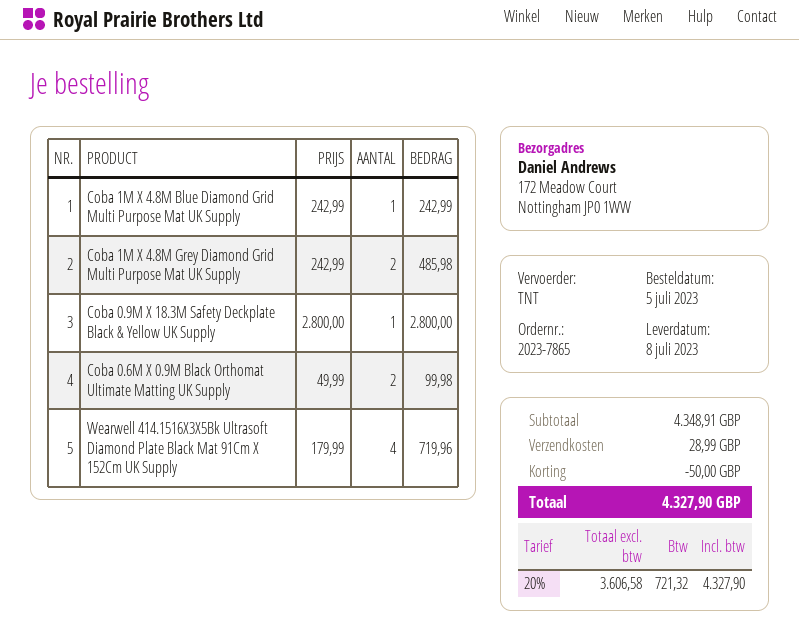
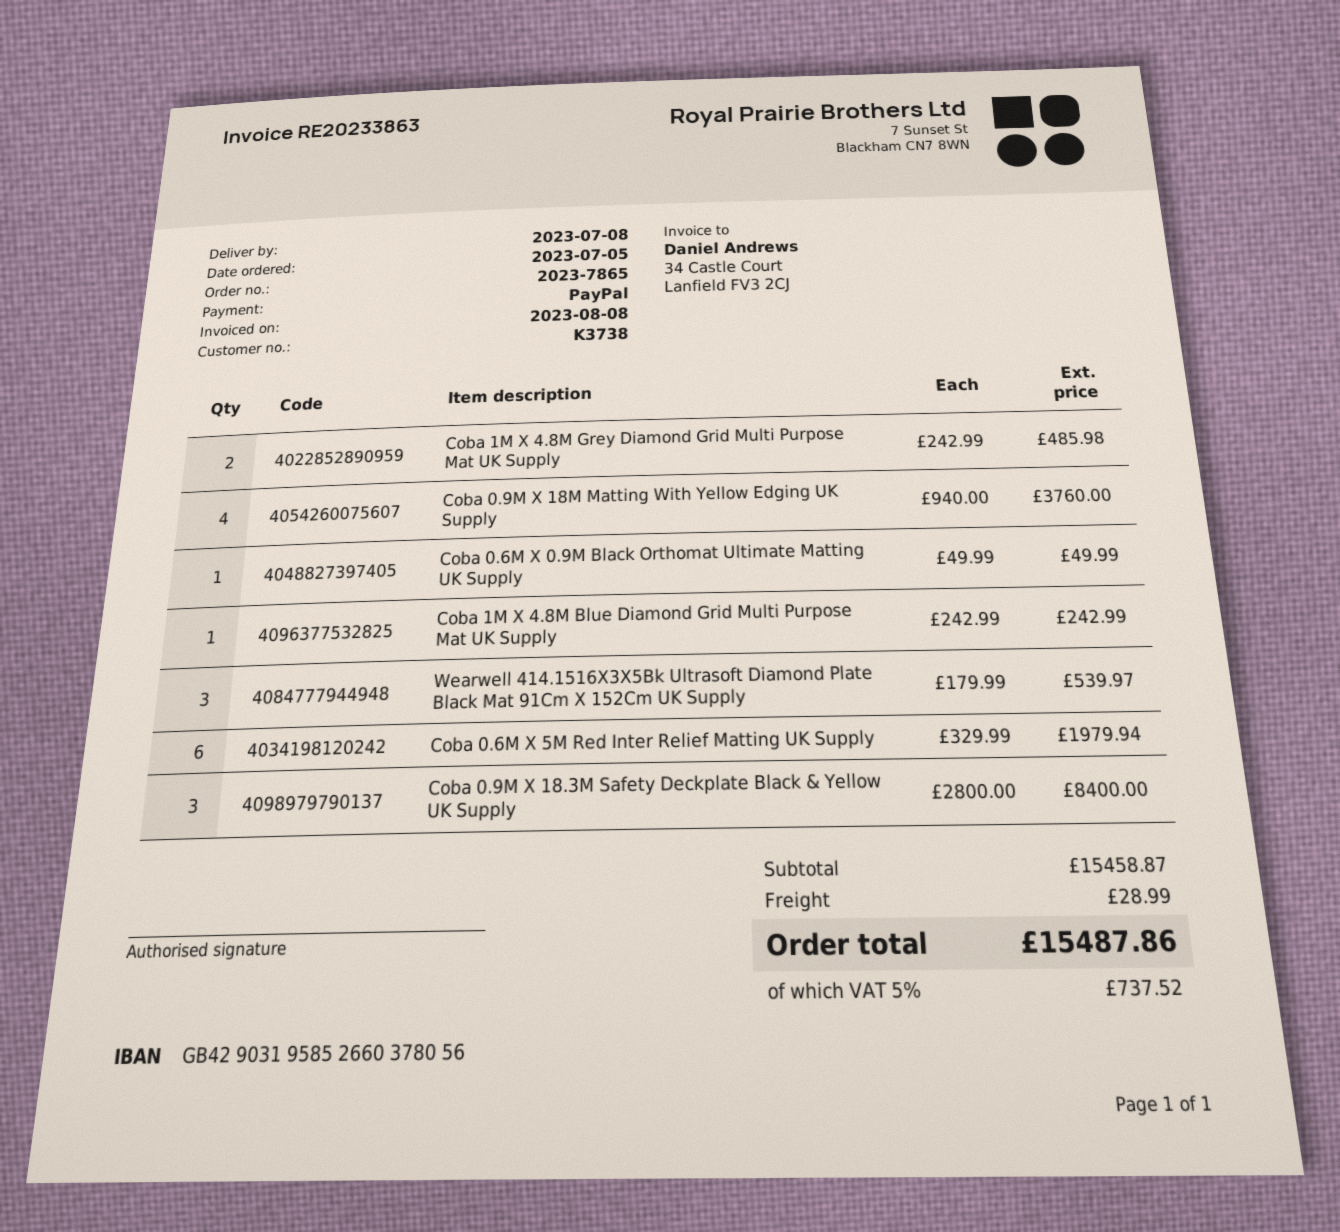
Coba 0.9M X 18.3M Safety Deckplate Black & Yellow UK Supply: 1 x 2800.00 = 2800.00 -> 3 x 2800.00 = 8400.00
Coba 0.6M X 0.9M Black Orthomat Ultimate Matting UK Supply: 2 x 49.99 = 99.98 -> 1 x 49.99 = 49.99
Wearwell 414.1516X3X5Bk Ultrasoft Diamond Plate Black Mat 91Cm X 152Cm UK Supply: 4 x 179.99 = 719.96 -> 3 x 179.99 = 539.97
Coba 0.9M X 18M Matting With Yellow Edging UK Supply: none -> 4 x 940.00 = 3760.00
Coba 0.6M X 5M Red Inter Relief Matting UK Supply: none -> 6 x 329.99 = 1979.94
subtotal: 4348.91 -> 15458.87
discount: 50.00 -> none
tax: 20% = 721.32 -> 5% = 737.52
total: 4327.90 -> 15487.86

